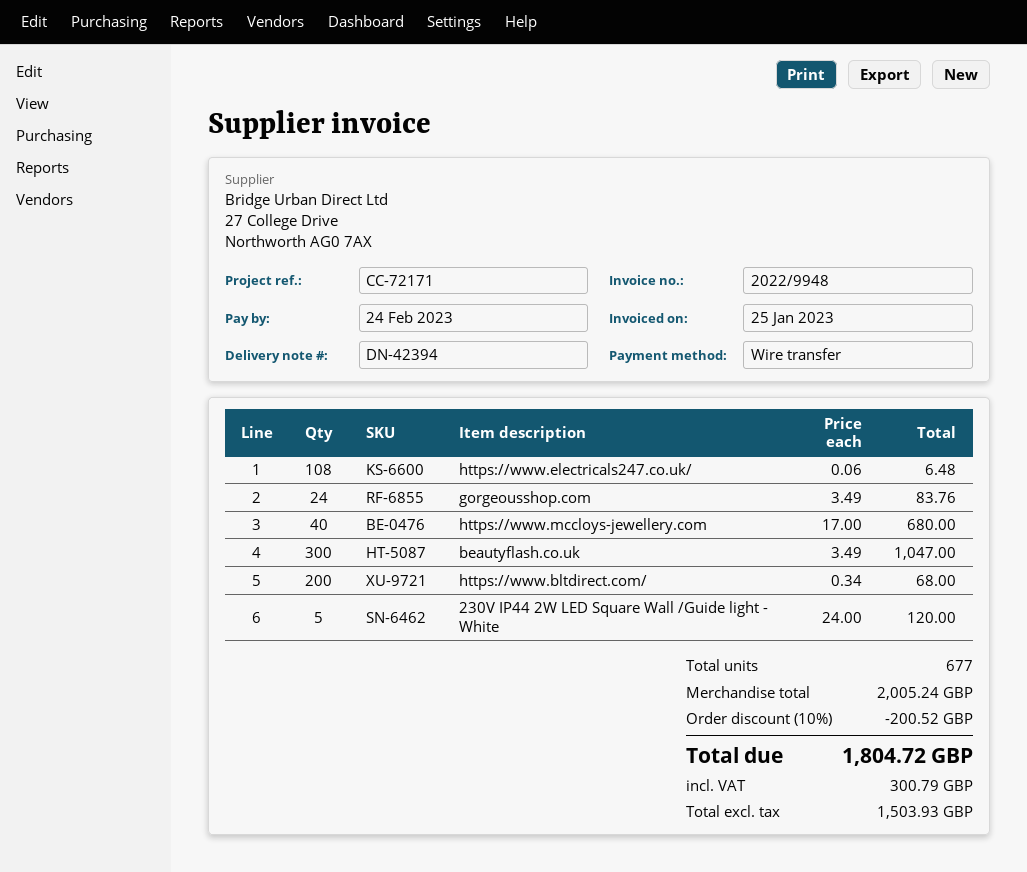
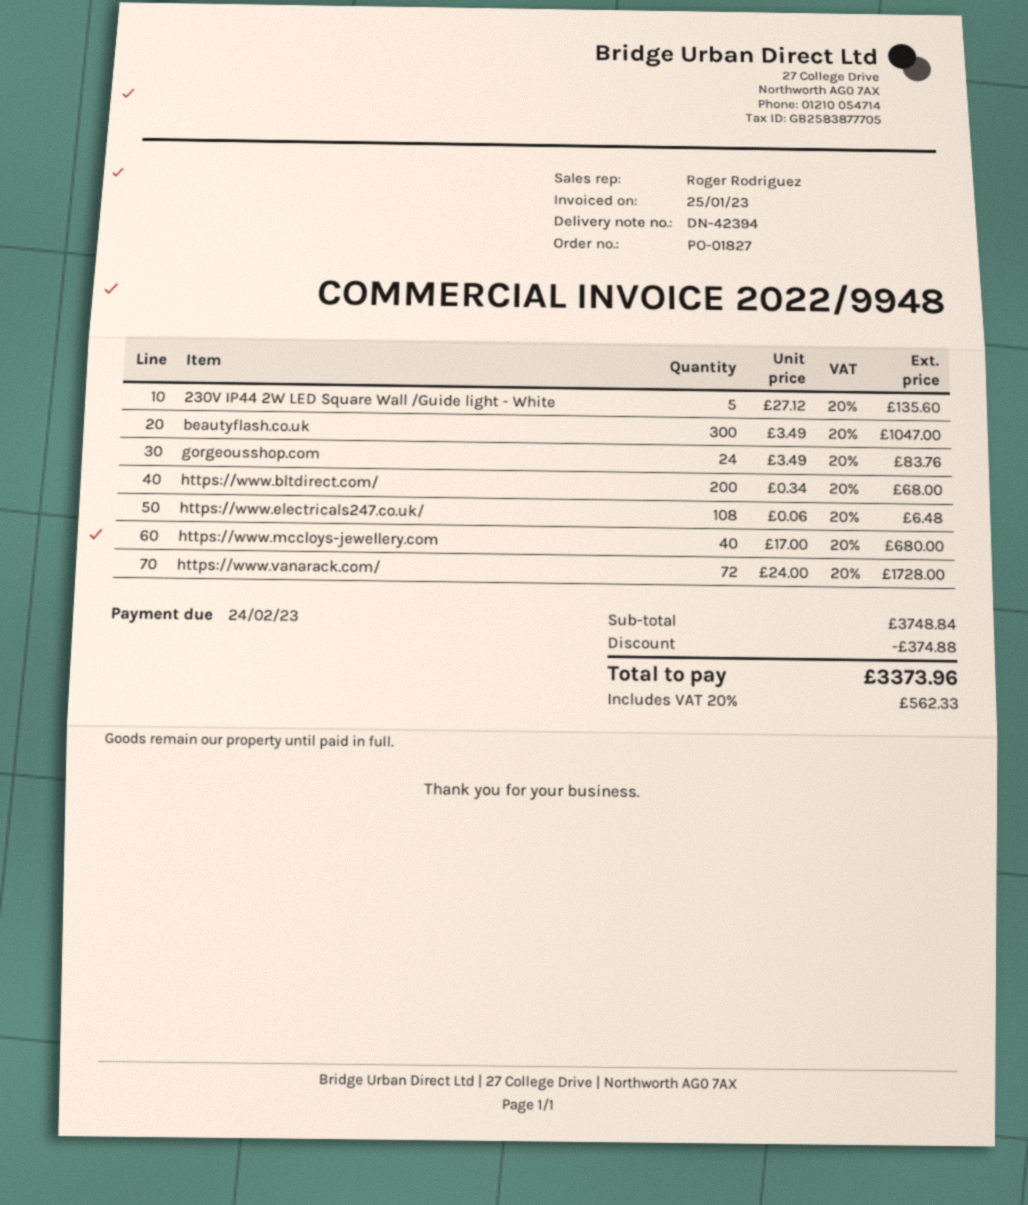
230V IP44 2W LED Square Wall /Guide light - White: 5 x 24.00 = 120.00 -> 5 x 27.12 = 135.60
https://www.vanarack.com/: none -> 72 x 24.00 = 1728.00
subtotal: 2005.24 -> 3748.84
discount: 200.52 -> 374.88
tax: 300.79 -> 562.33
total: 1804.72 -> 3373.96

